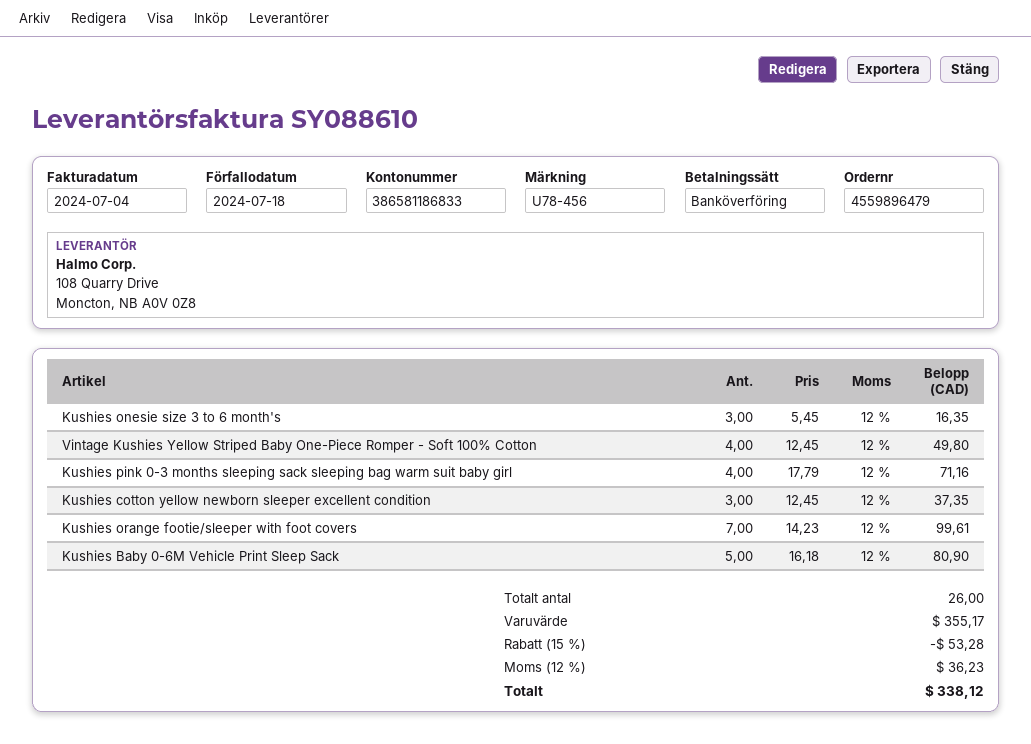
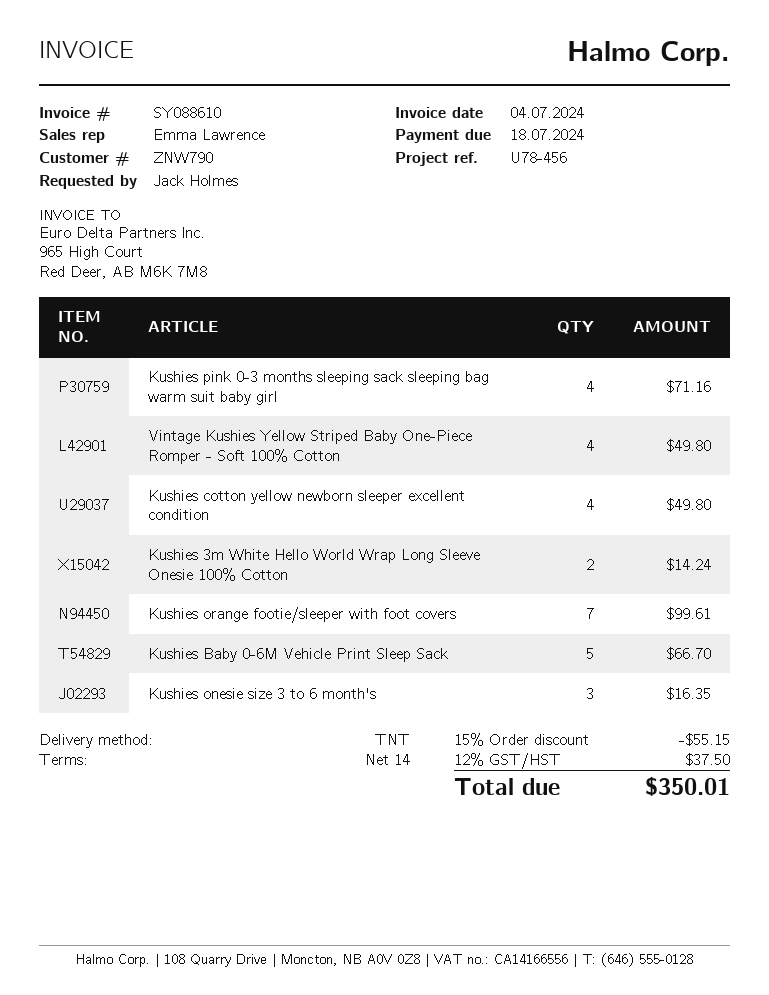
Kushies cotton yellow newborn sleeper excellent condition: 3 for 37.35 -> 4 for 49.80
Kushies Baby 0-6M Vehicle Print Sleep Sack: 5 for 80.90 -> 5 for 66.70
Kushies 3m White Hello World Wrap Long Sleeve Onesie 100% Cotton: none -> 2 for 14.24
discount: 15% = 53.28 -> 15% = 55.15
tax: 12% = 36.23 -> 12% = 37.50
total: 338.12 -> 350.01

